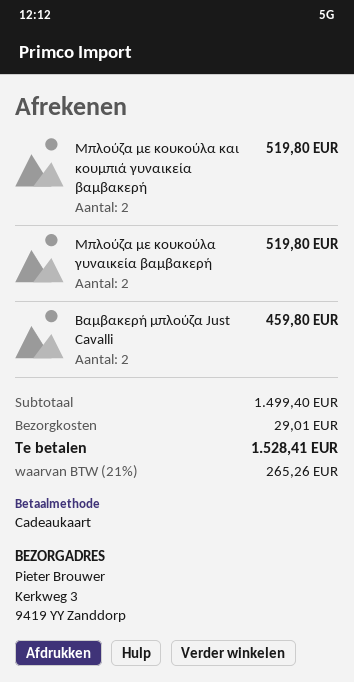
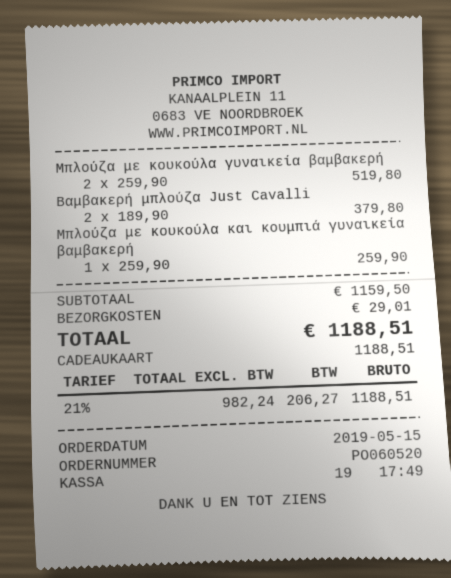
Μπλούζα με κουκούλα και κουμπιά γυναικεία βαμβακερή: 2 for 519.80 -> 1 for 259.90
Βαμβακερή μπλούζα Just Cavalli: 2 for 459.80 -> 2 for 379.80
subtotal: 1499.40 -> 1159.50
tax: 21% = 265.26 -> 21% = 206.27
total: 1528.41 -> 1188.51

